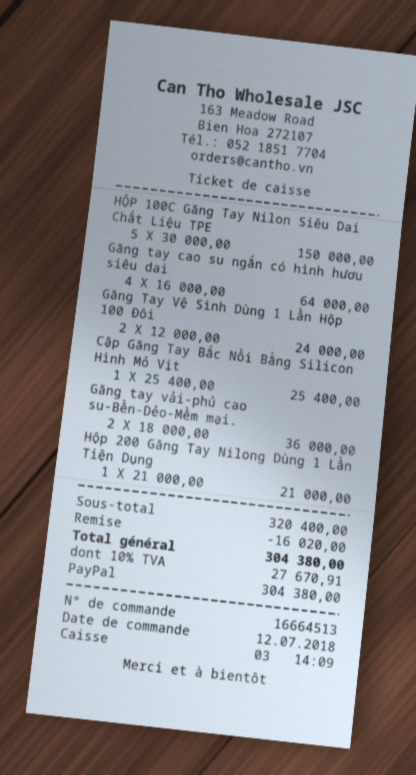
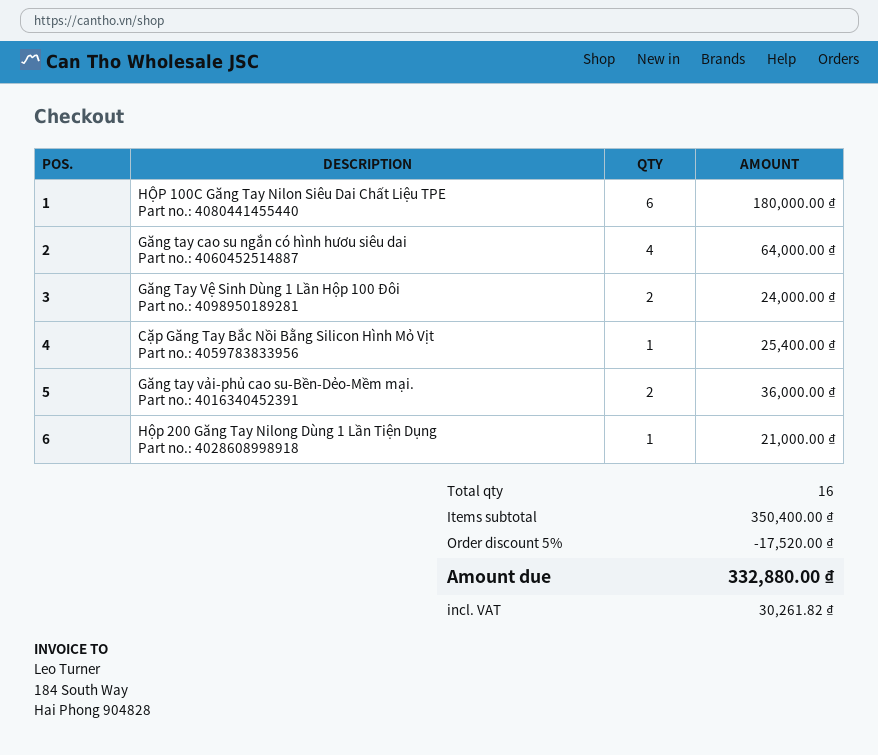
HỘP 100C Găng Tay Nilon Siêu Dai Chất Liệu TPE: 5 for 150000.00 -> 6 for 180000.00
subtotal: 320400.00 -> 350400.00
discount: 16020.00 -> 17520.00
tax: 27670.91 -> 30261.82
total: 304380.00 -> 332880.00

